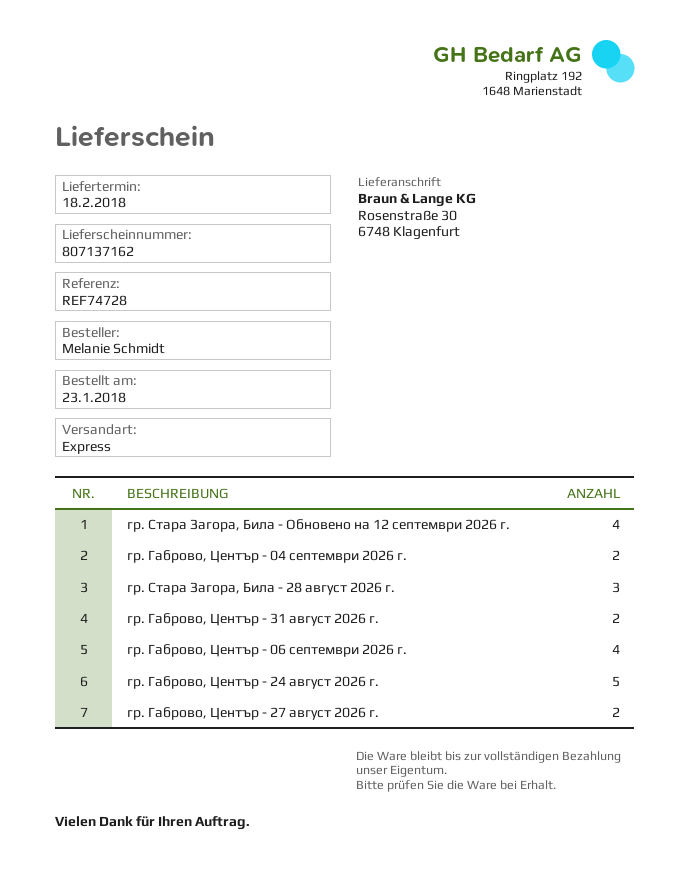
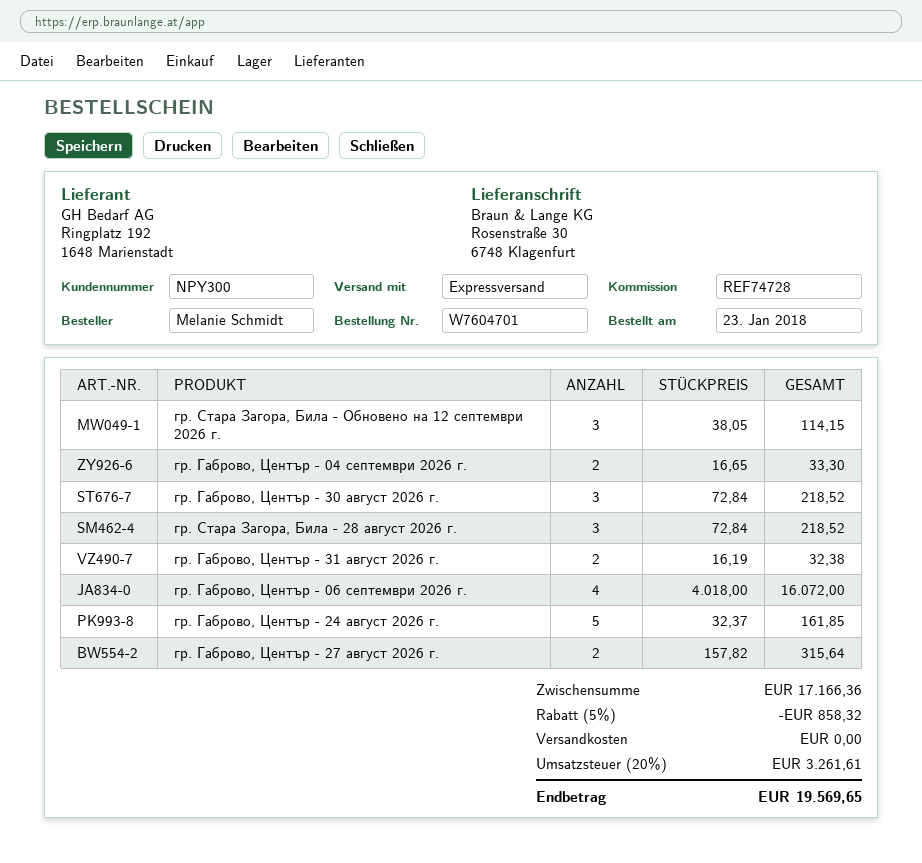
гр. Стара Загора, Била - Обновено на 12 септември 2026 г.: 4 -> 3
гр. Габрово, Център - 30 август 2026 г.: none -> 3

